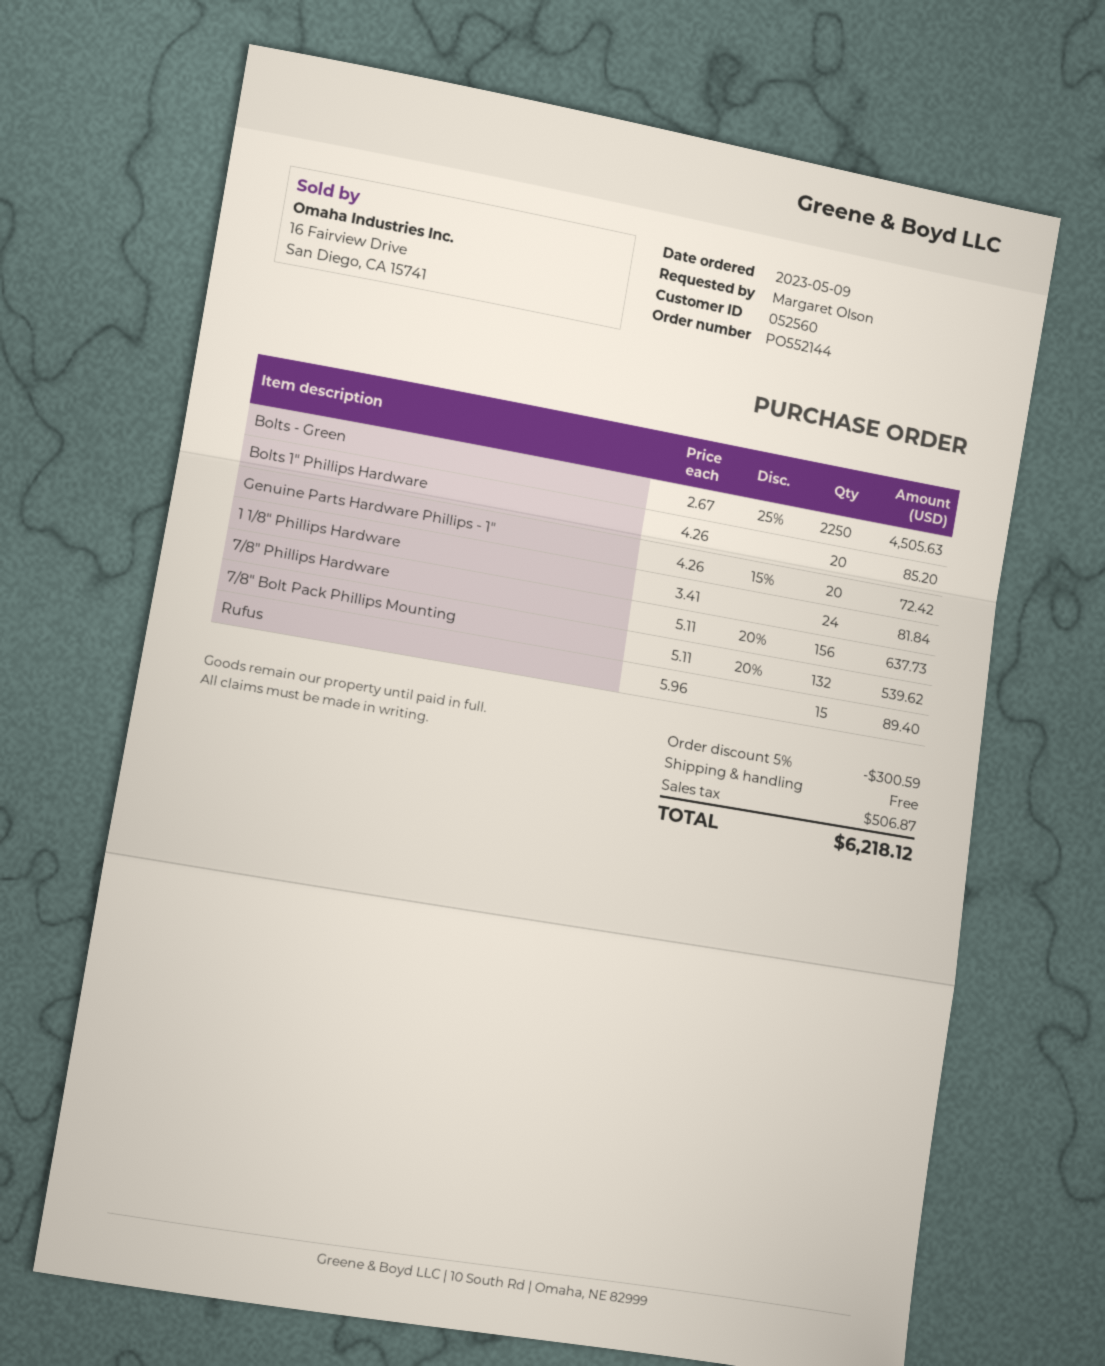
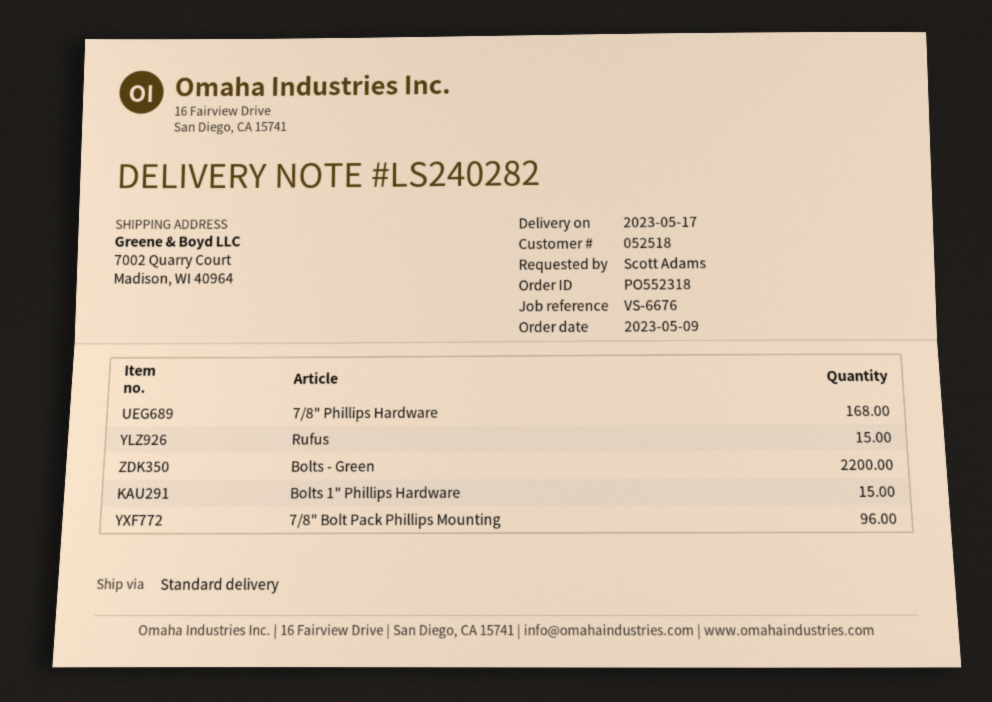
order number: PO552144 -> PO552318
customer number: 052560 -> 052518
ordered by: Margaret Olson -> Scott Adams
Bolts - Green: 2250 -> 2200
Bolts 1" Phillips Hardware: 20 -> 15
Genuine Parts Hardware Phillips - 1": 20 -> none
1 1/8" Phillips Hardware: 24 -> none
7/8" Phillips Hardware: 156 -> 168
7/8" Bolt Pack Phillips Mounting: 132 -> 96

